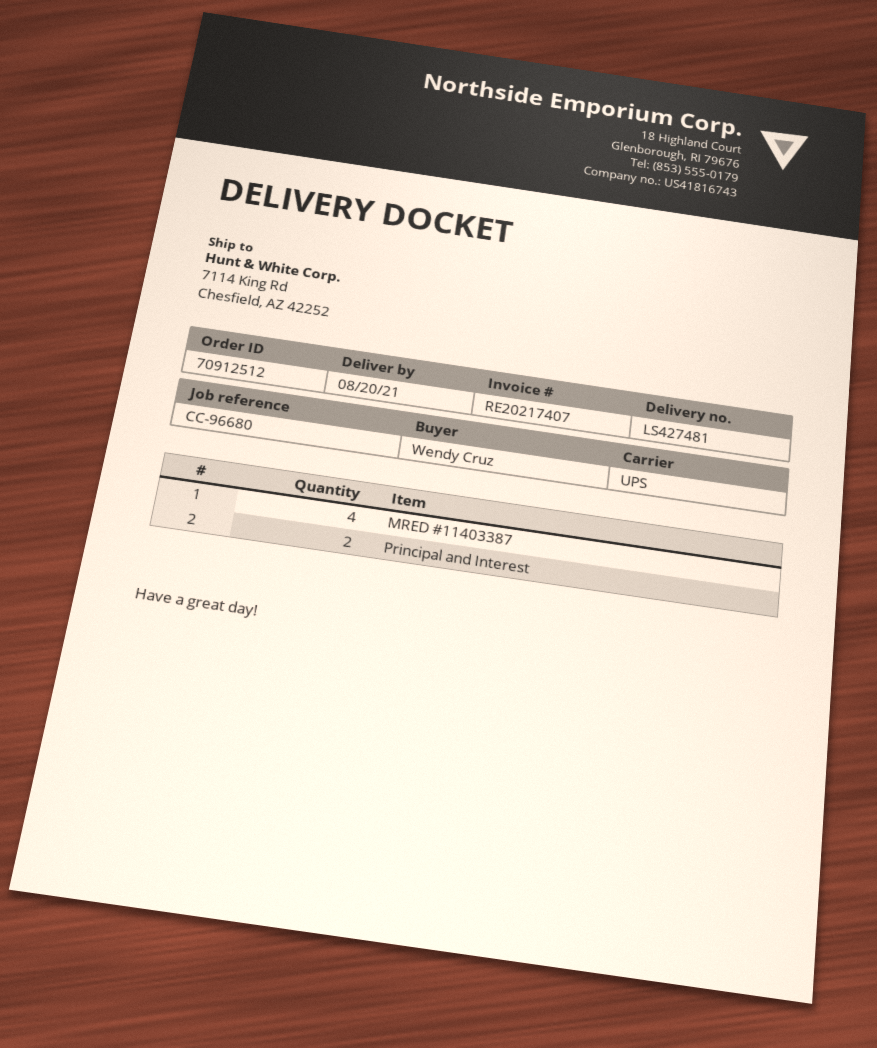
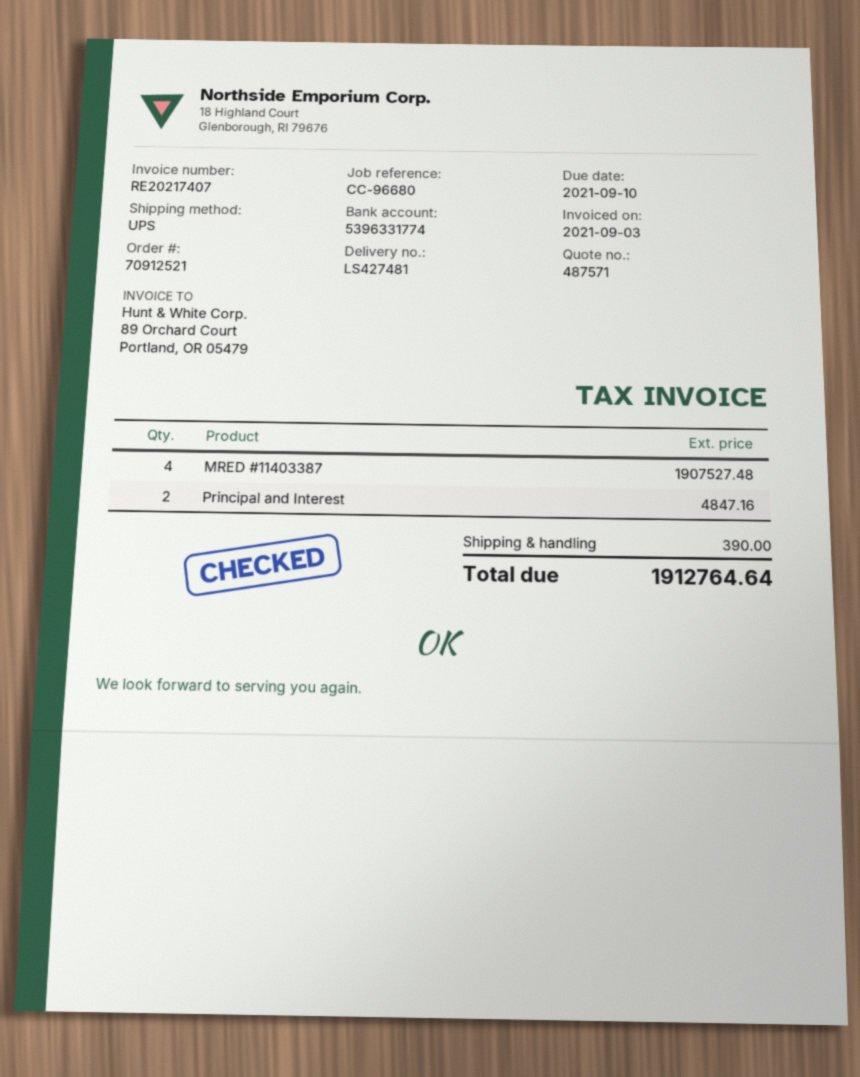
order number: 70912512 -> 70912521

